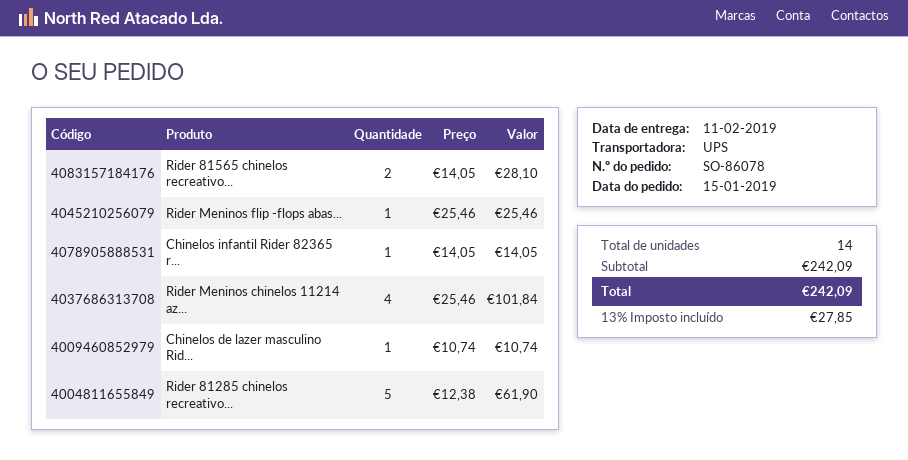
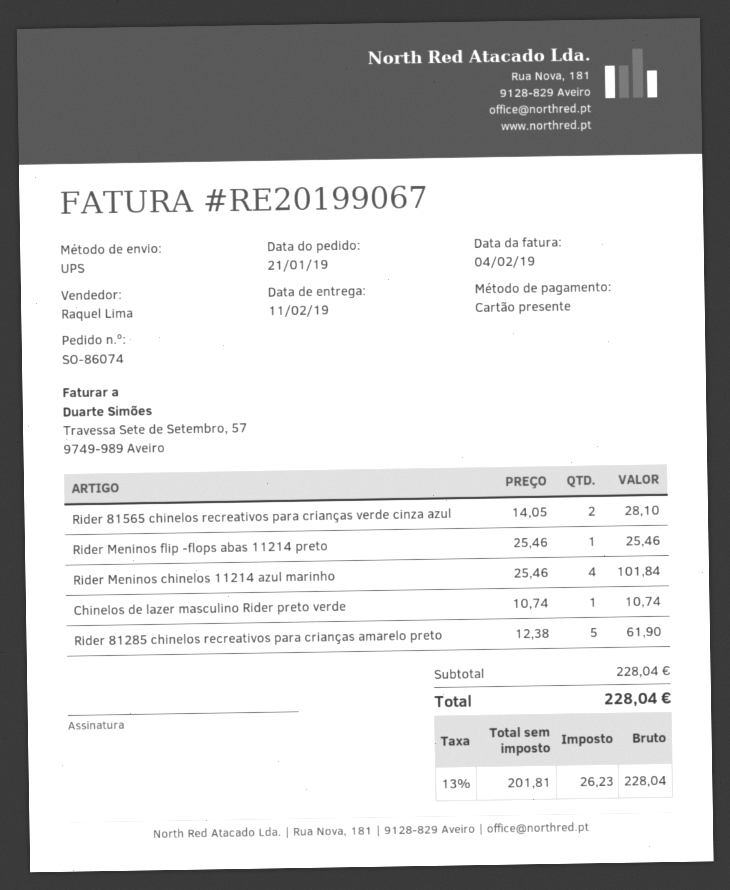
order number: SO-86078 -> SO-86074
order date: 2019-01-15 -> 2019-01-21
Chinelos infantil Rider 82365 r...: 1 x 14.05 = 14.05 -> none
subtotal: 242.09 -> 228.04
tax: 13% = 27.85 -> 13% = 26.23
total: 242.09 -> 228.04

